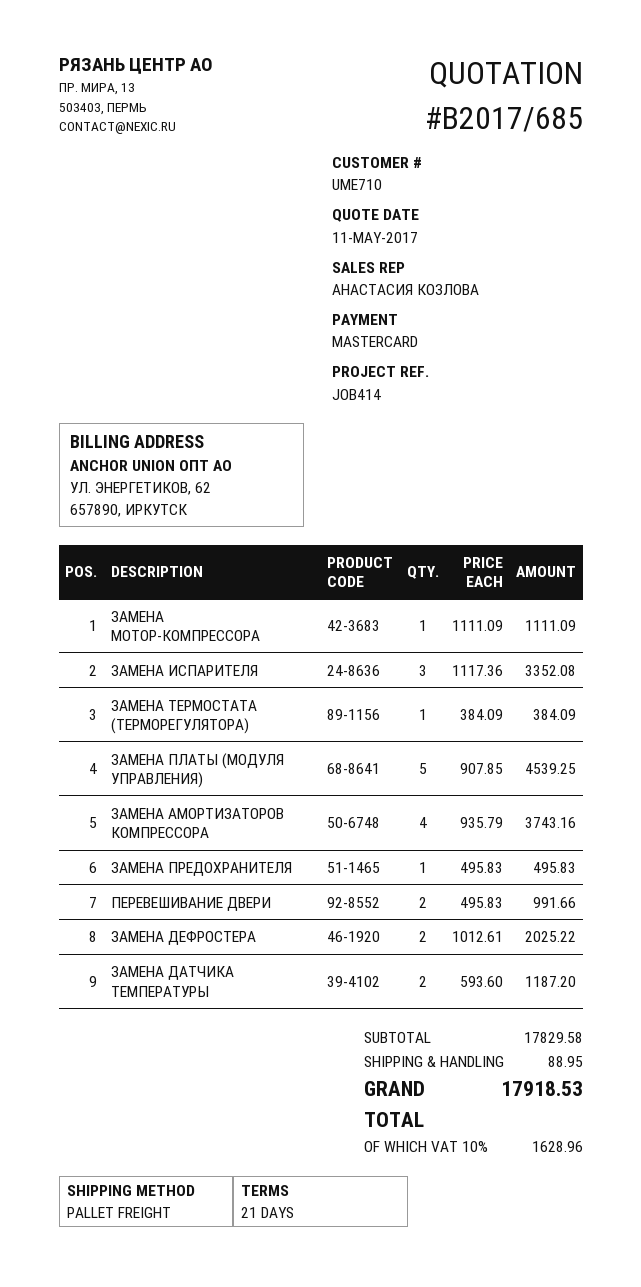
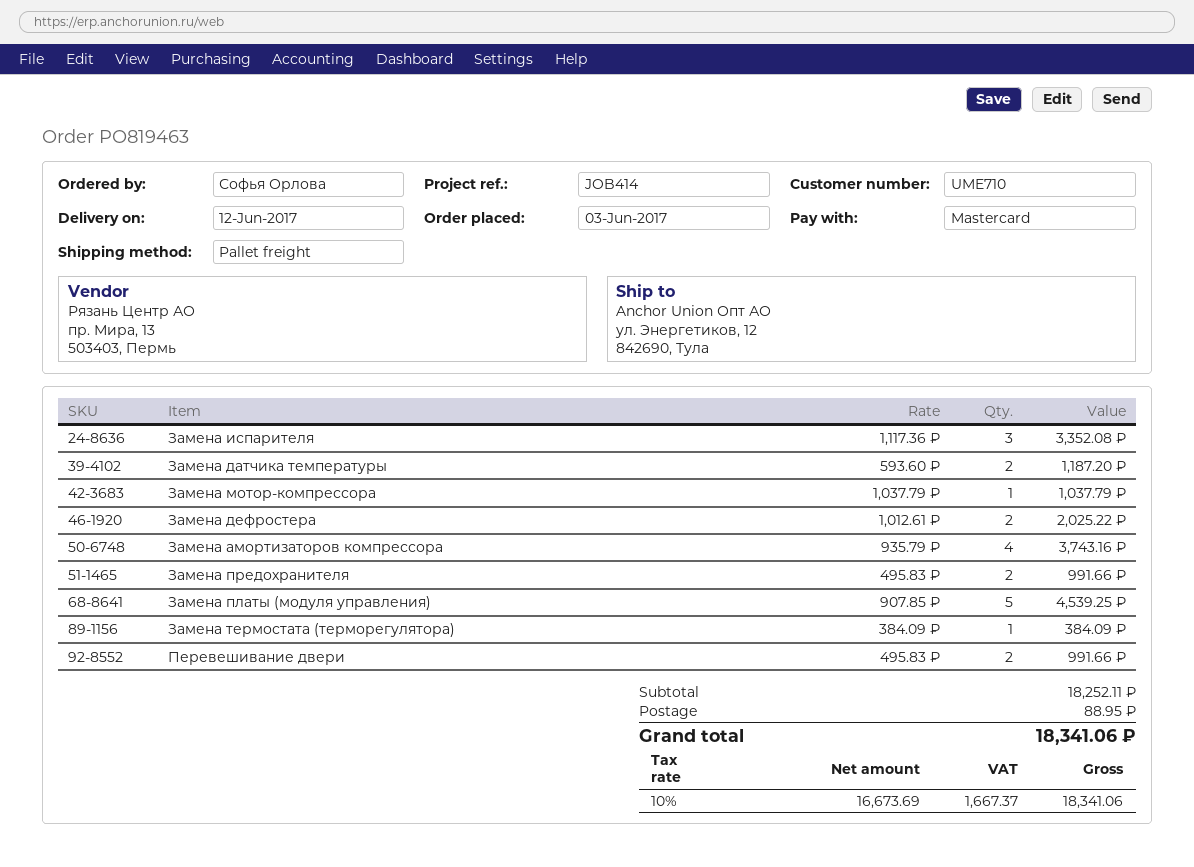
ЗАМЕНА МОТОР-КОМПРЕССОРА: 1 x 1111.09 = 1111.09 -> 1 x 1037.79 = 1037.79
ЗАМЕНА ПРЕДОХРАНИТЕЛЯ: 1 x 495.83 = 495.83 -> 2 x 495.83 = 991.66
subtotal: 17829.58 -> 18252.11
tax: 10% = 1628.96 -> 10% = 1667.37
total: 17918.53 -> 18341.06

